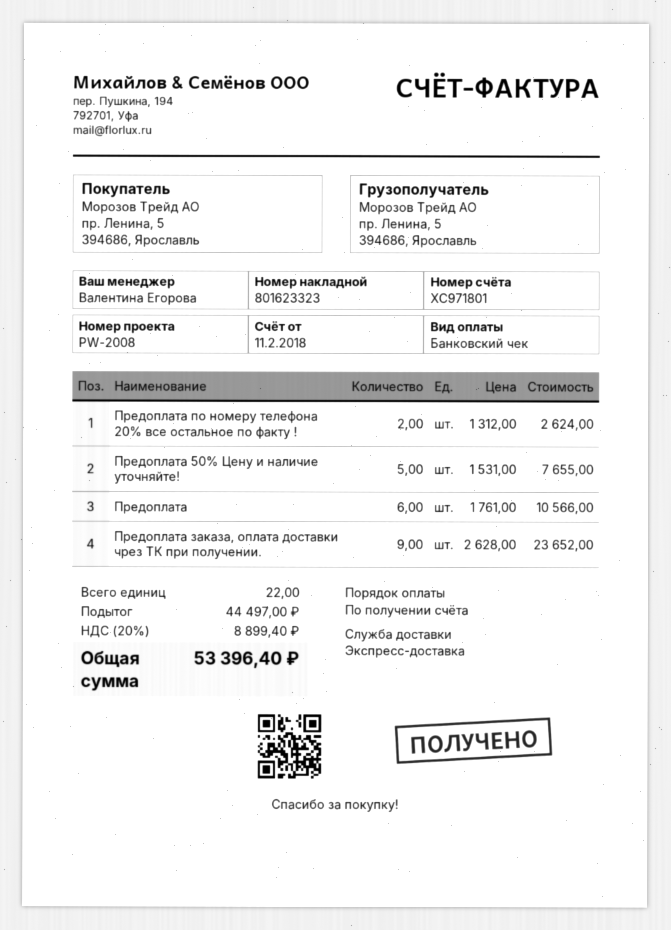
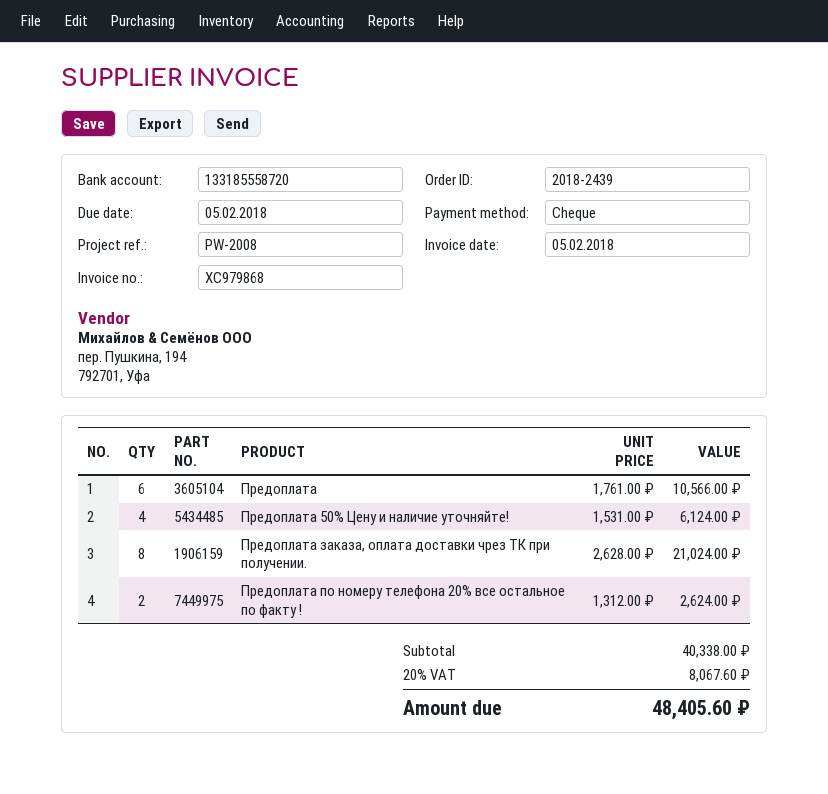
invoice number: XC971801 -> XC979868
invoice date: 2018-02-11 -> 2018-02-05
Предоплата 50% Цену и наличие уточняйте!: 5 x 1531.00 = 7655.00 -> 4 x 1531.00 = 6124.00
Предоплата заказа, оплата доставки чрез ТК при получении.: 9 x 2628.00 = 23652.00 -> 8 x 2628.00 = 21024.00
subtotal: 44497.00 -> 40338.00
tax: 20% = 8899.40 -> 20% = 8067.60
total: 53396.40 -> 48405.60

